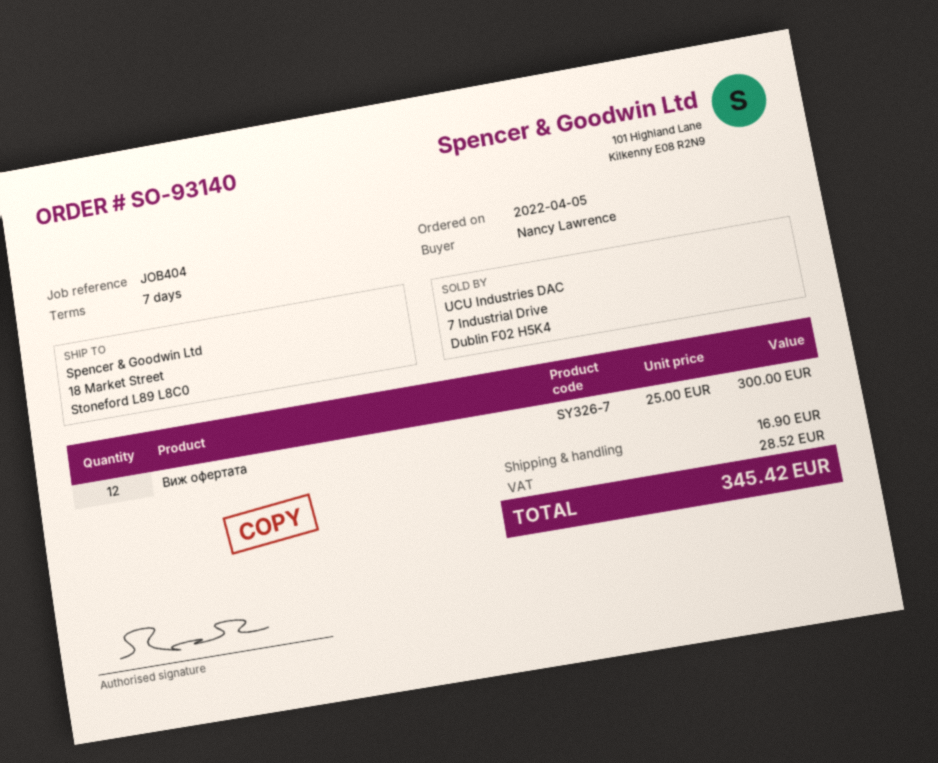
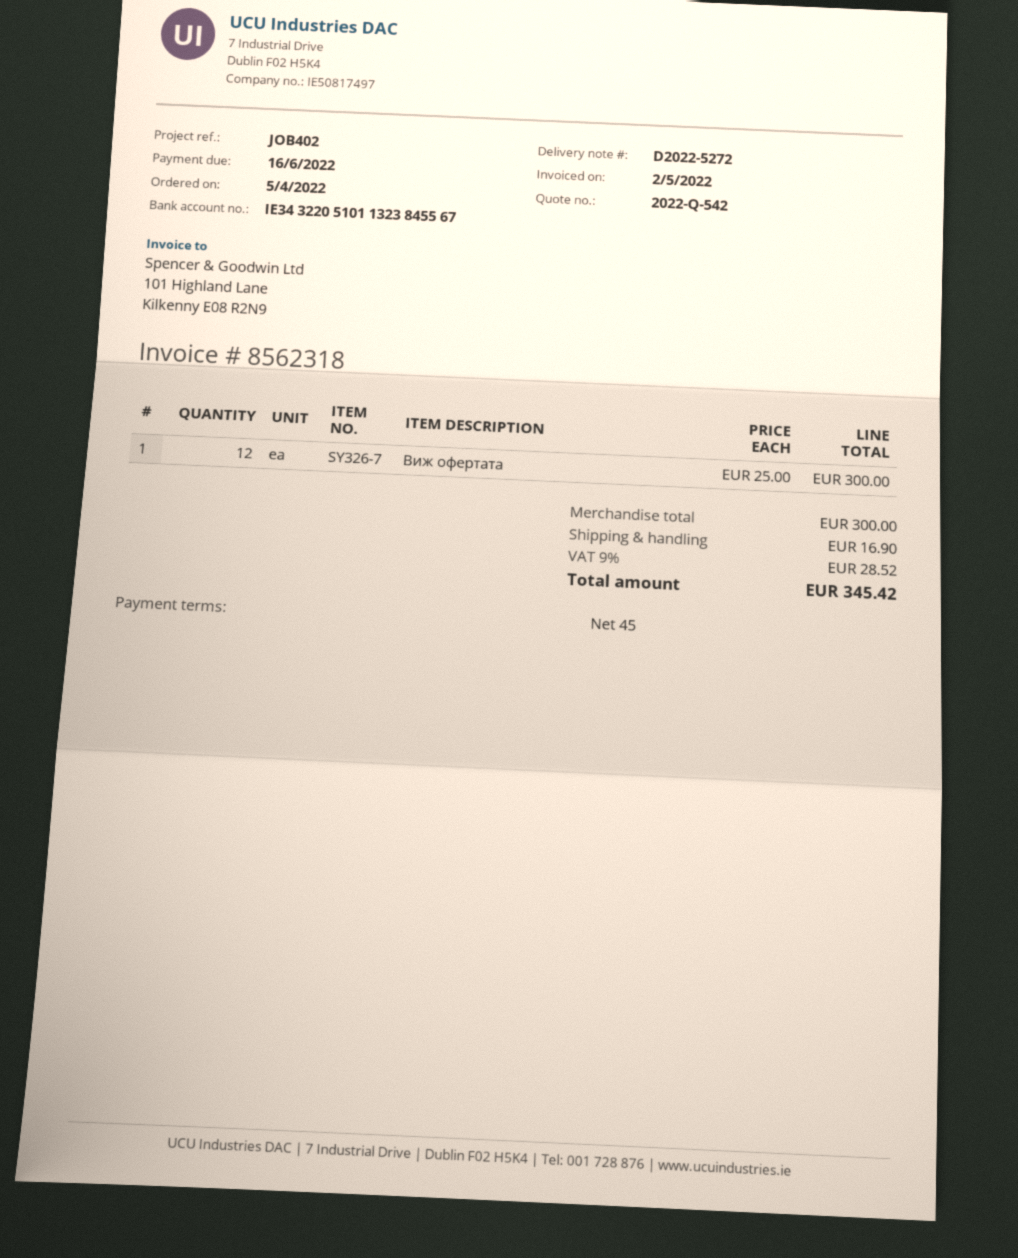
payment terms: 7 days -> 45 days
reference: JOB404 -> JOB402

